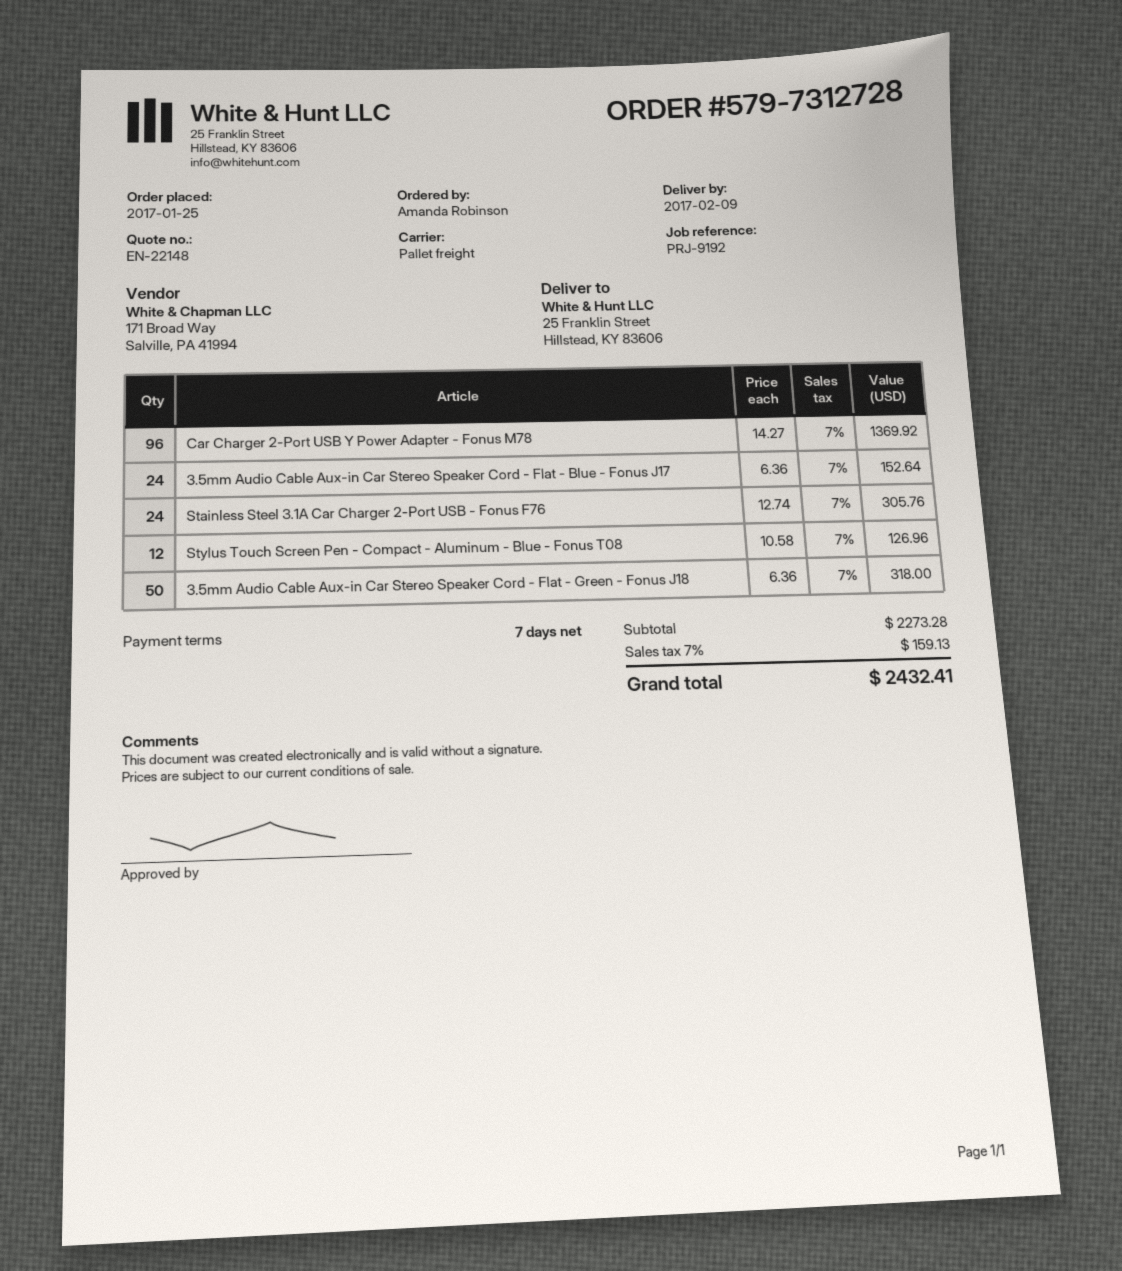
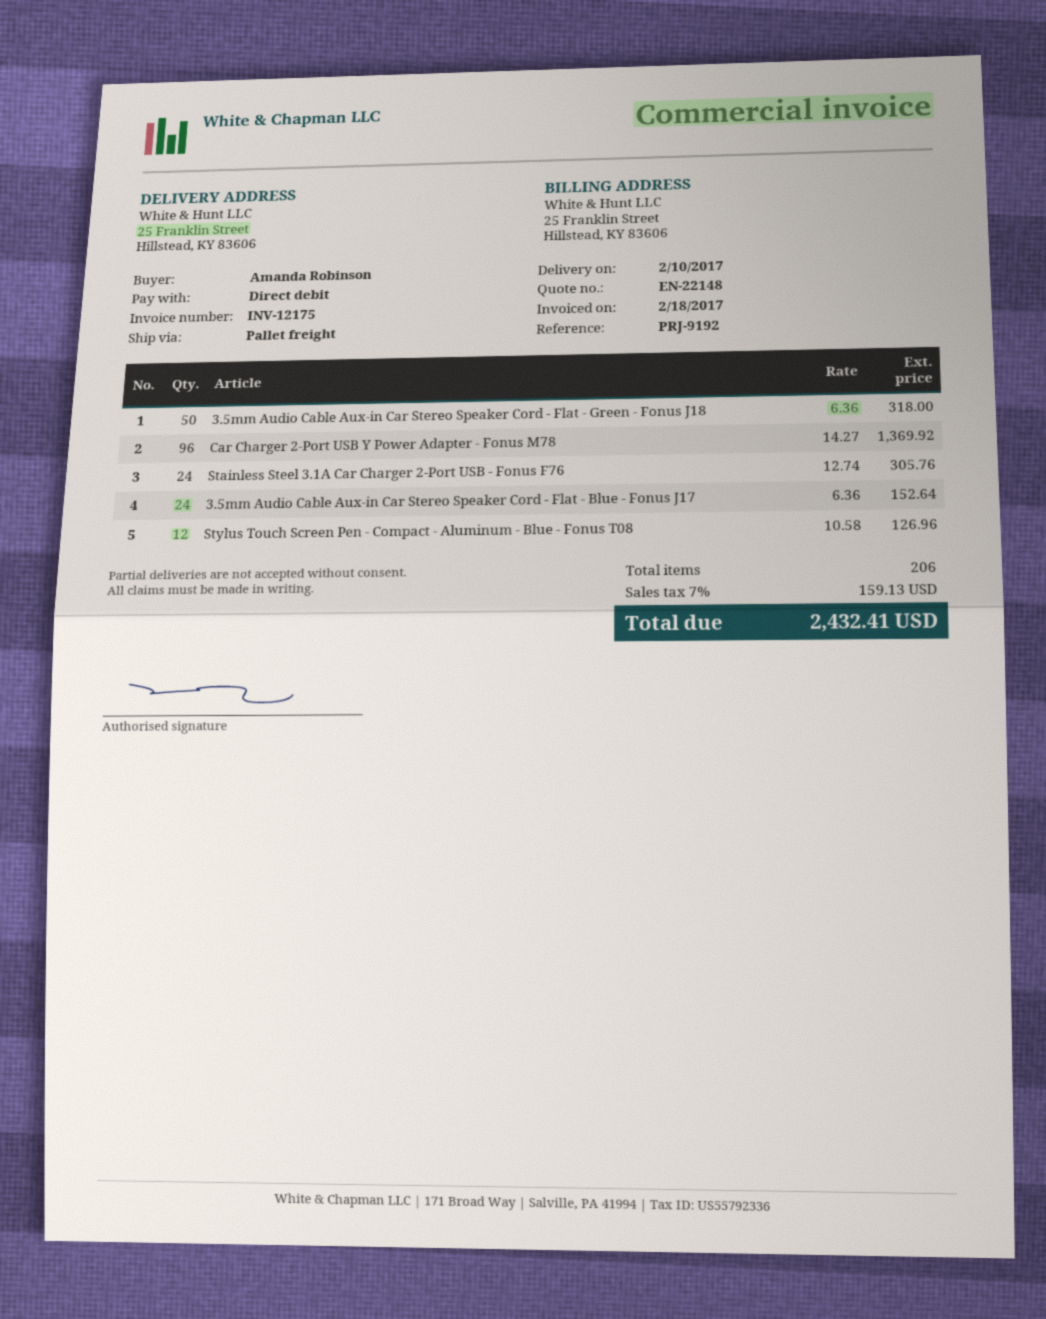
delivery date: 2017-02-09 -> 2017-02-10

